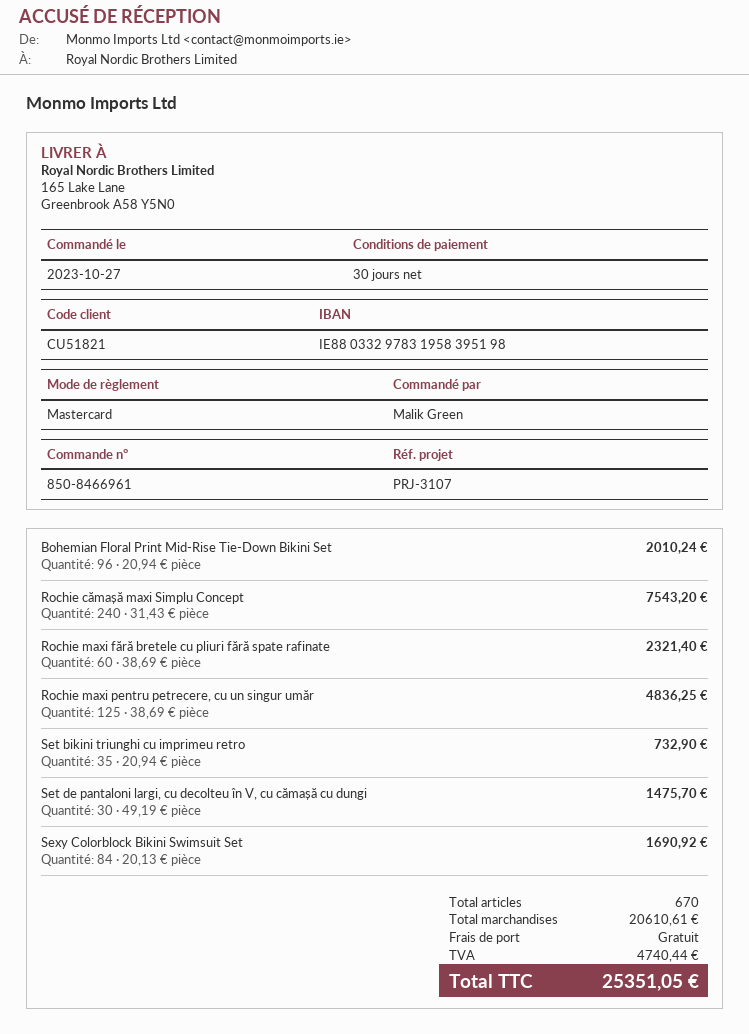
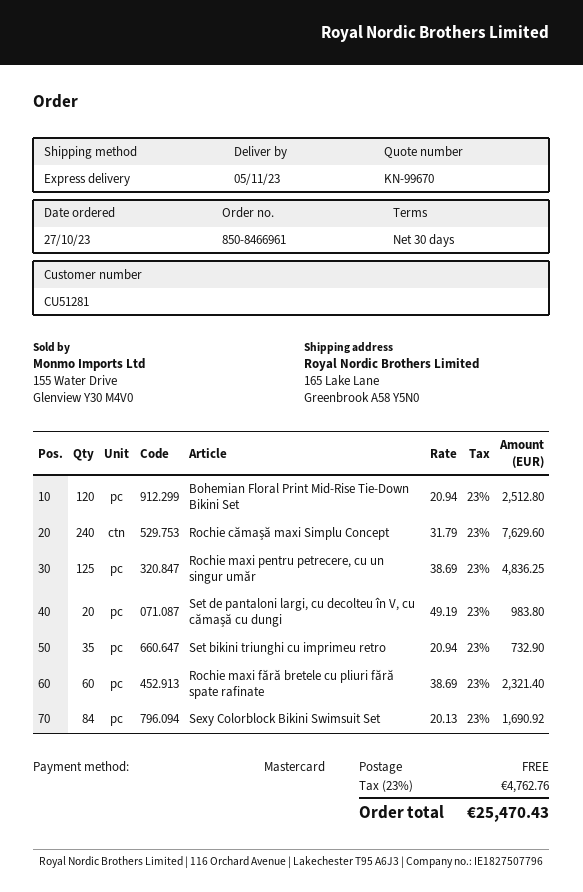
customer number: CU51821 -> CU51281
Bohemian Floral Print Mid-Rise Tie-Down Bikini Set: 96 x 20.94 = 2010.24 -> 120 x 20.94 = 2512.80
Rochie cămașă maxi Simplu Concept: 240 x 31.43 = 7543.20 -> 240 x 31.79 = 7629.60
Set de pantaloni largi, cu decolteu în V, cu cămașă cu dungi: 30 x 49.19 = 1475.70 -> 20 x 49.19 = 983.80
tax: 4740.44 -> 4762.76
total: 25351.05 -> 25470.43

